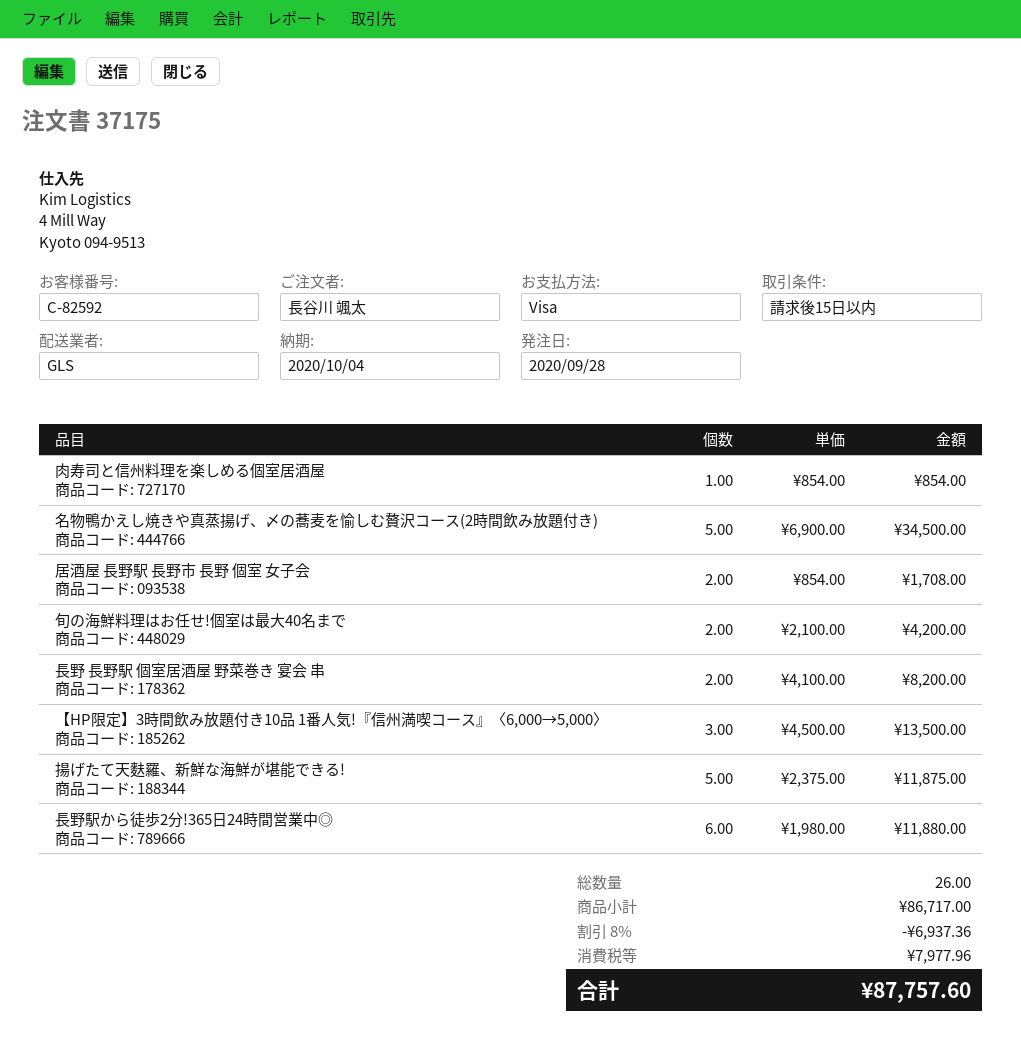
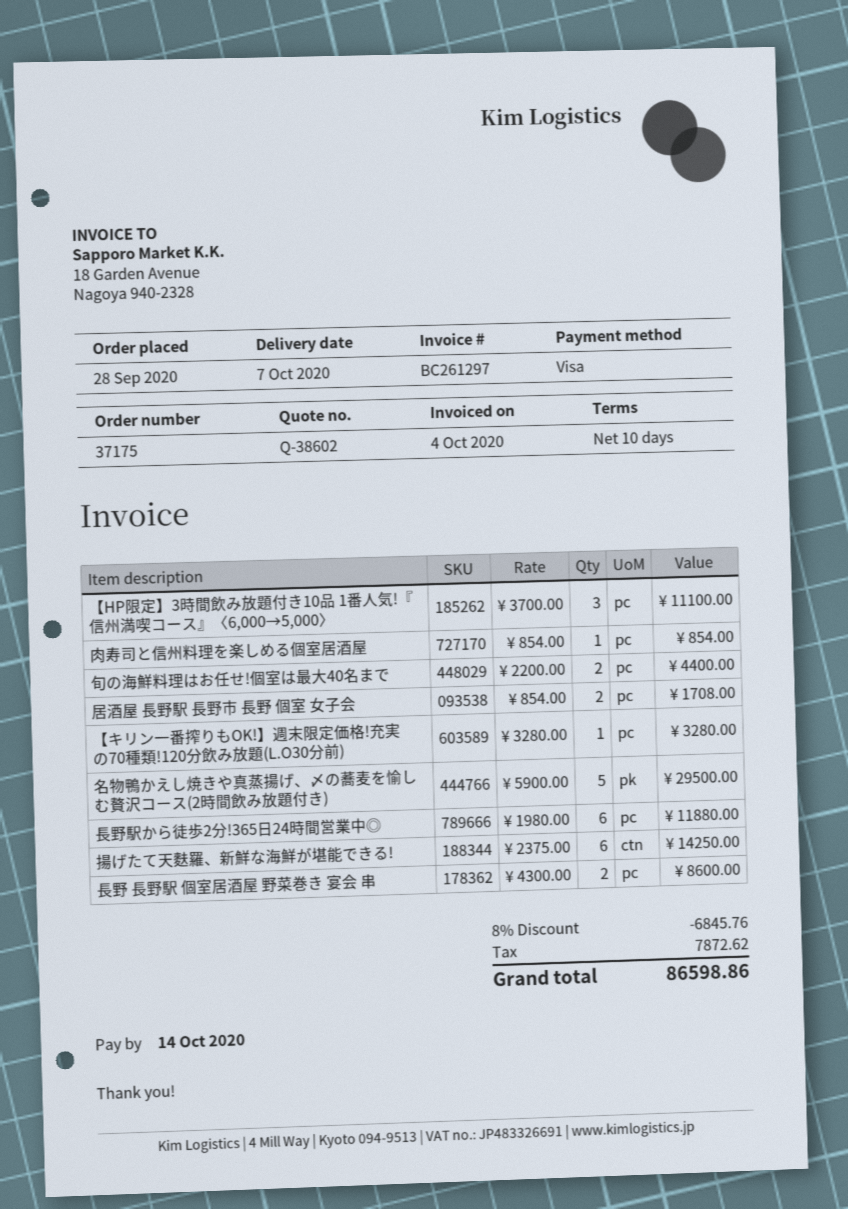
delivery date: 2020-10-04 -> 2020-10-07
payment terms: 15 days -> 10 days
名物鴨かえし焼きや真蒸揚げ、〆の蕎麦を愉しむ贅沢コース(2時間飲み放題付き): 5 x 6900.00 = 34500.00 -> 5 x 5900.00 = 29500.00
旬の海鮮料理はお任せ!個室は最大40名まで: 2 x 2100.00 = 4200.00 -> 2 x 2200.00 = 4400.00
長野 長野駅 個室居酒屋 野菜巻き 宴会 串: 2 x 4100.00 = 8200.00 -> 2 x 4300.00 = 8600.00
【HP限定】3時間飲み放題付き10品 1番人気!『信州満喫コース』〈6,000→5,000〉: 3 x 4500.00 = 13500.00 -> 3 x 3700.00 = 11100.00
揚げたて天麩羅、新鮮な海鮮が堪能できる!: 5 x 2375.00 = 11875.00 -> 6 x 2375.00 = 14250.00
【キリン一番搾りもOK!】週末限定価格!充実の70種類!120分飲み放題(L.O30分前): none -> 1 x 3280.00 = 3280.00
discount: 8% = 6937.36 -> 8% = 6845.76
tax: 7977.96 -> 7872.62
total: 87757.60 -> 86598.86

